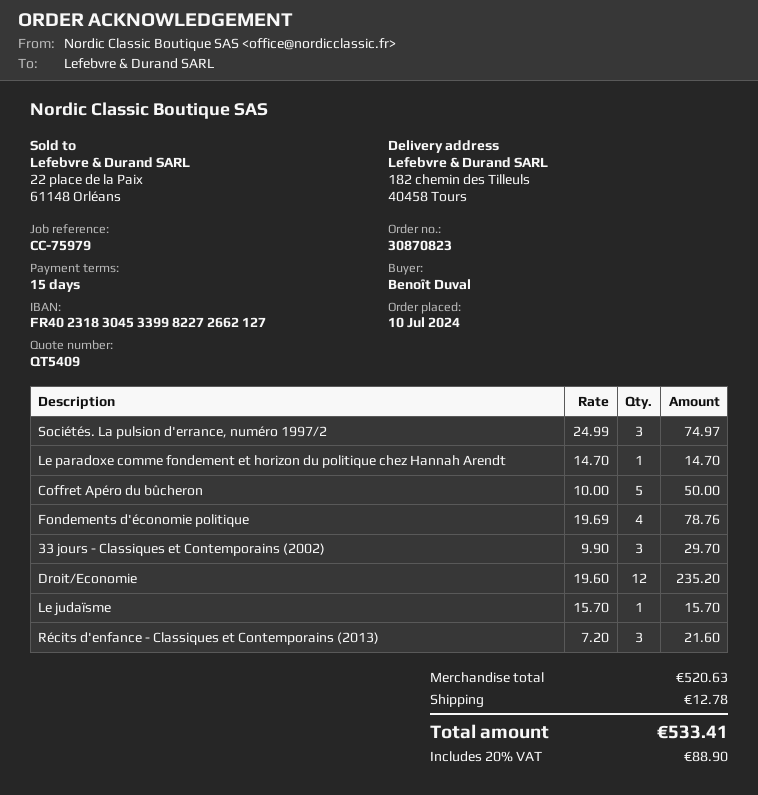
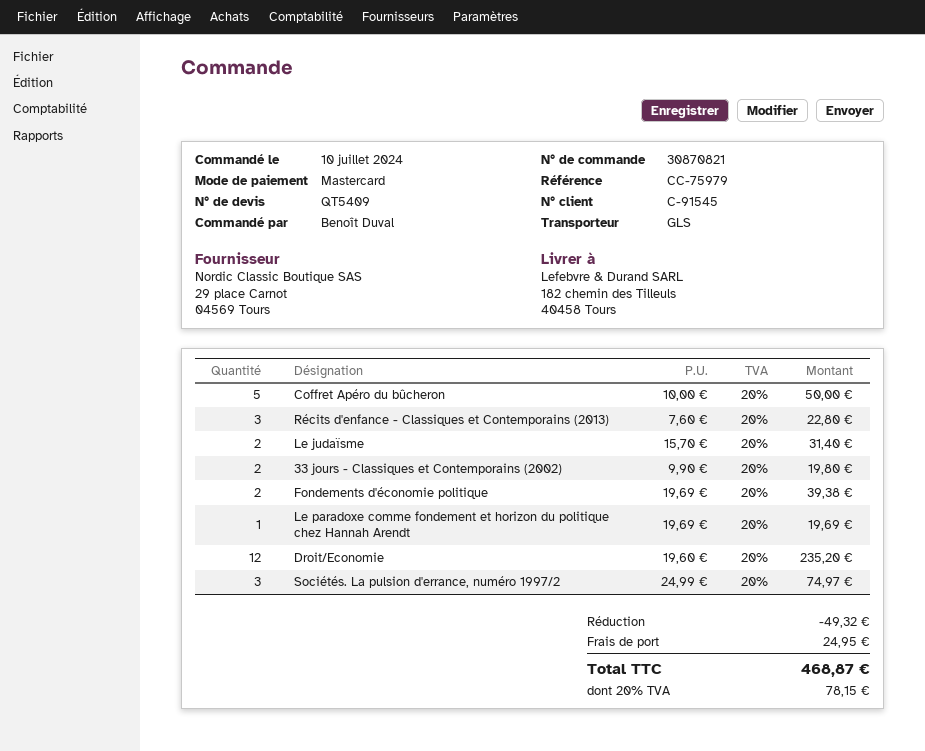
order number: 30870823 -> 30870821
Le paradoxe comme fondement et horizon du politique chez Hannah Arendt: 1 x 14.70 = 14.70 -> 1 x 19.69 = 19.69
Fondements d'économie politique: 4 x 19.69 = 78.76 -> 2 x 19.69 = 39.38
33 jours - Classiques et Contemporains (2002): 3 x 9.90 = 29.70 -> 2 x 9.90 = 19.80
Le judaïsme: 1 x 15.70 = 15.70 -> 2 x 15.70 = 31.40
Récits d'enfance - Classiques et Contemporains (2013): 3 x 7.20 = 21.60 -> 3 x 7.60 = 22.80
discount: none -> 49.32
shipping: 12.78 -> 24.95
tax: 20% = 88.90 -> 20% = 78.15
total: 533.41 -> 468.87

